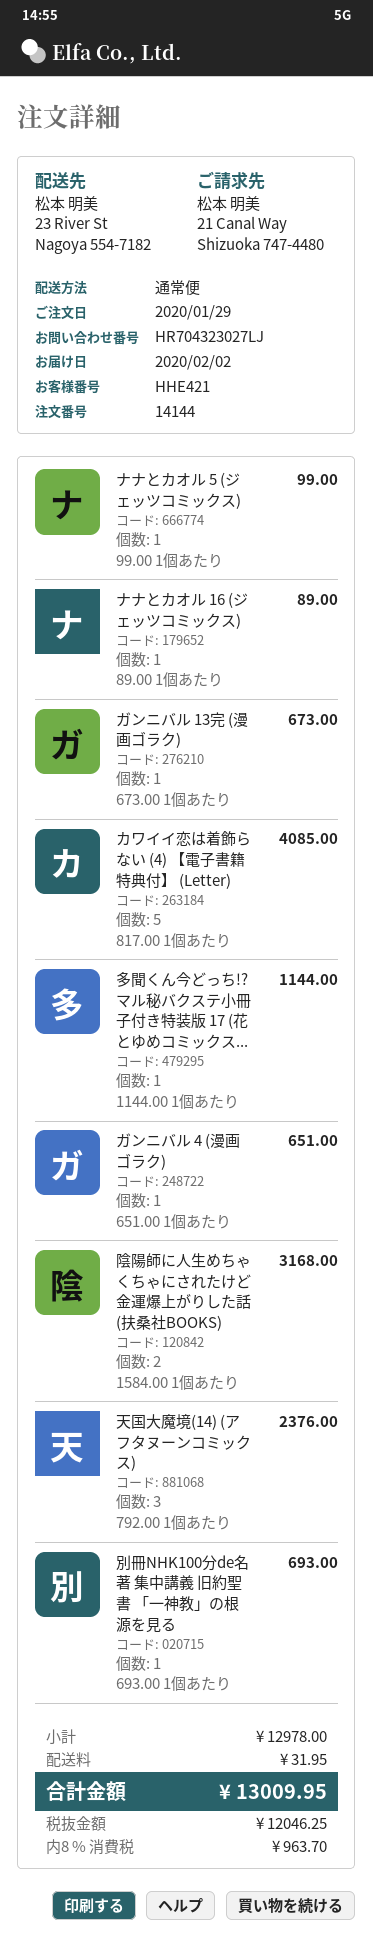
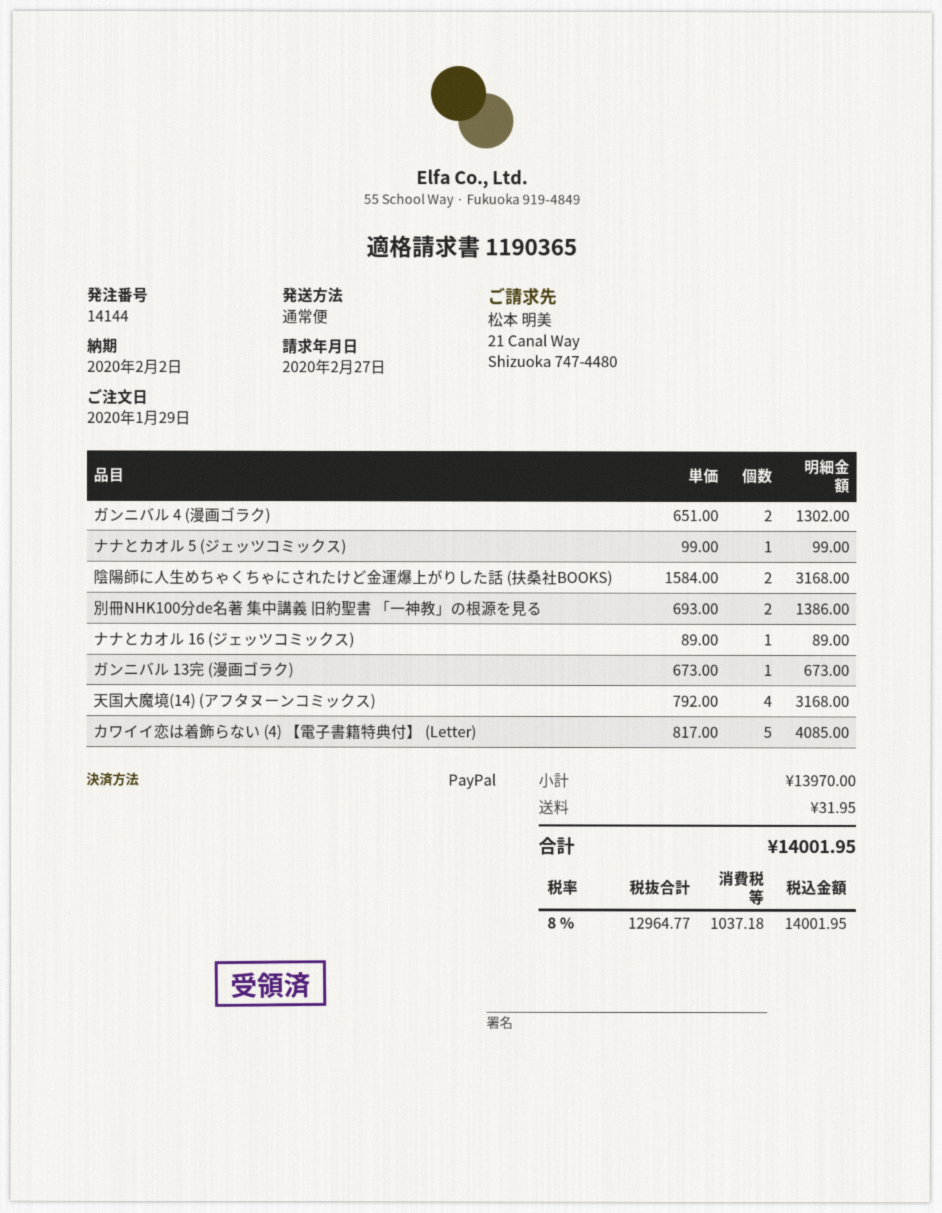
多聞くん今どっち!? マル秘バクステ小冊子付き特装版 17 (花とゆめコミックス...: 1 x 1144.00 = 1144.00 -> none
ガンニバル 4 (漫画ゴラク): 1 x 651.00 = 651.00 -> 2 x 651.00 = 1302.00
天国大魔境(14) (アフタヌーンコミックス): 3 x 792.00 = 2376.00 -> 4 x 792.00 = 3168.00
別冊NHK100分de名著 集中講義 旧約聖書 「一神教」の根源を見る: 1 x 693.00 = 693.00 -> 2 x 693.00 = 1386.00
subtotal: 12978.00 -> 13970.00
net: 12046.25 -> 12964.77
tax: 8% = 963.70 -> 8% = 1037.18
total: 13009.95 -> 14001.95

